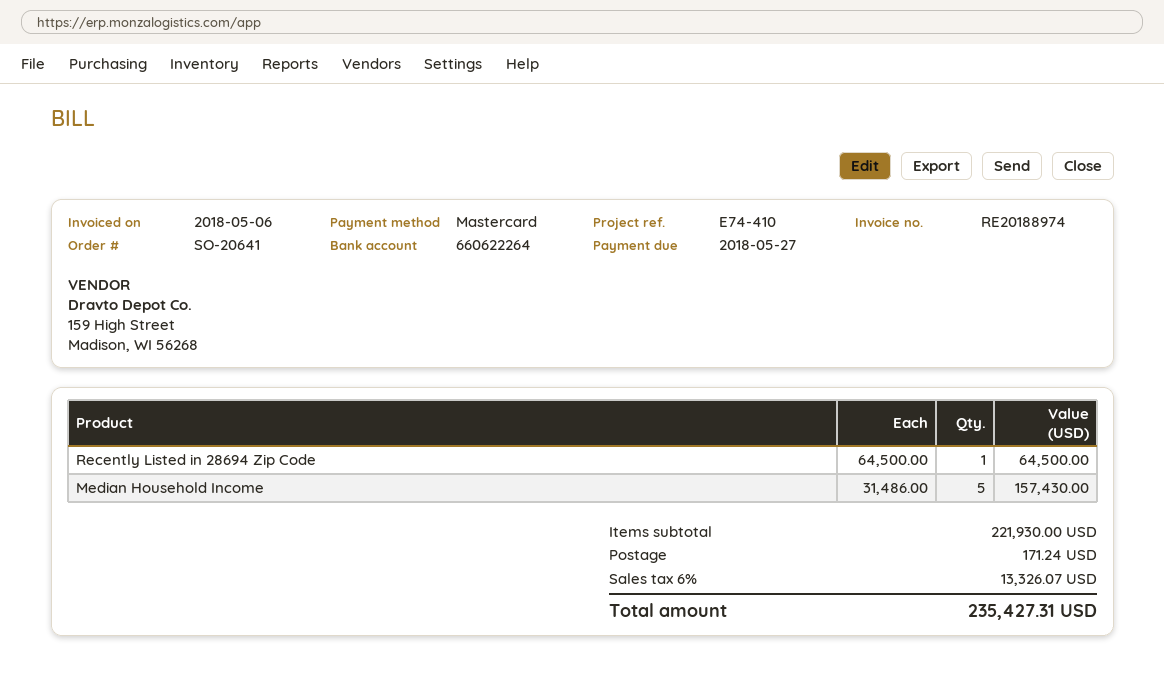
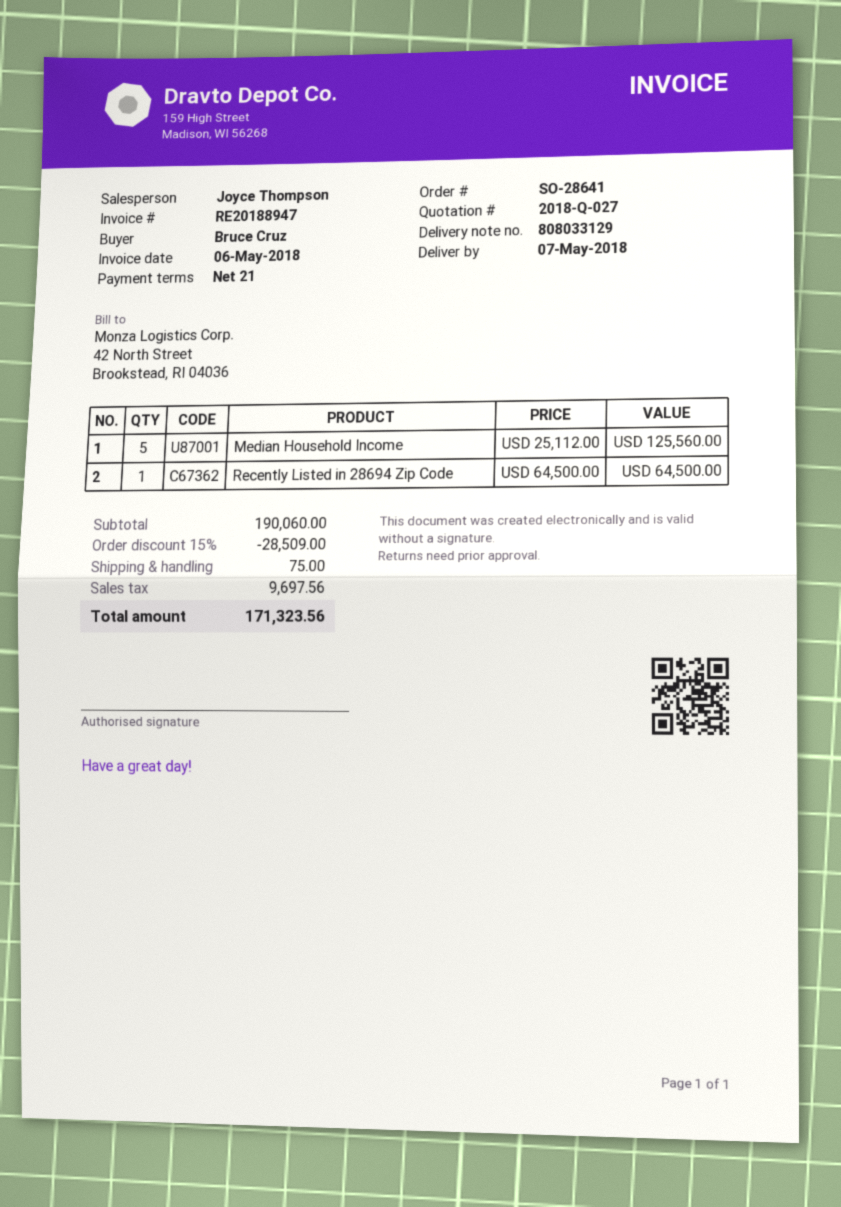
order number: SO-20641 -> SO-28641
invoice number: RE20188974 -> RE20188947
Median Household Income: 5 x 31486.00 = 157430.00 -> 5 x 25112.00 = 125560.00
subtotal: 221930.00 -> 190060.00
discount: none -> 15% = 28509.00
shipping: 171.24 -> 75.00
tax: 13326.07 -> 9697.56
total: 235427.31 -> 171323.56

